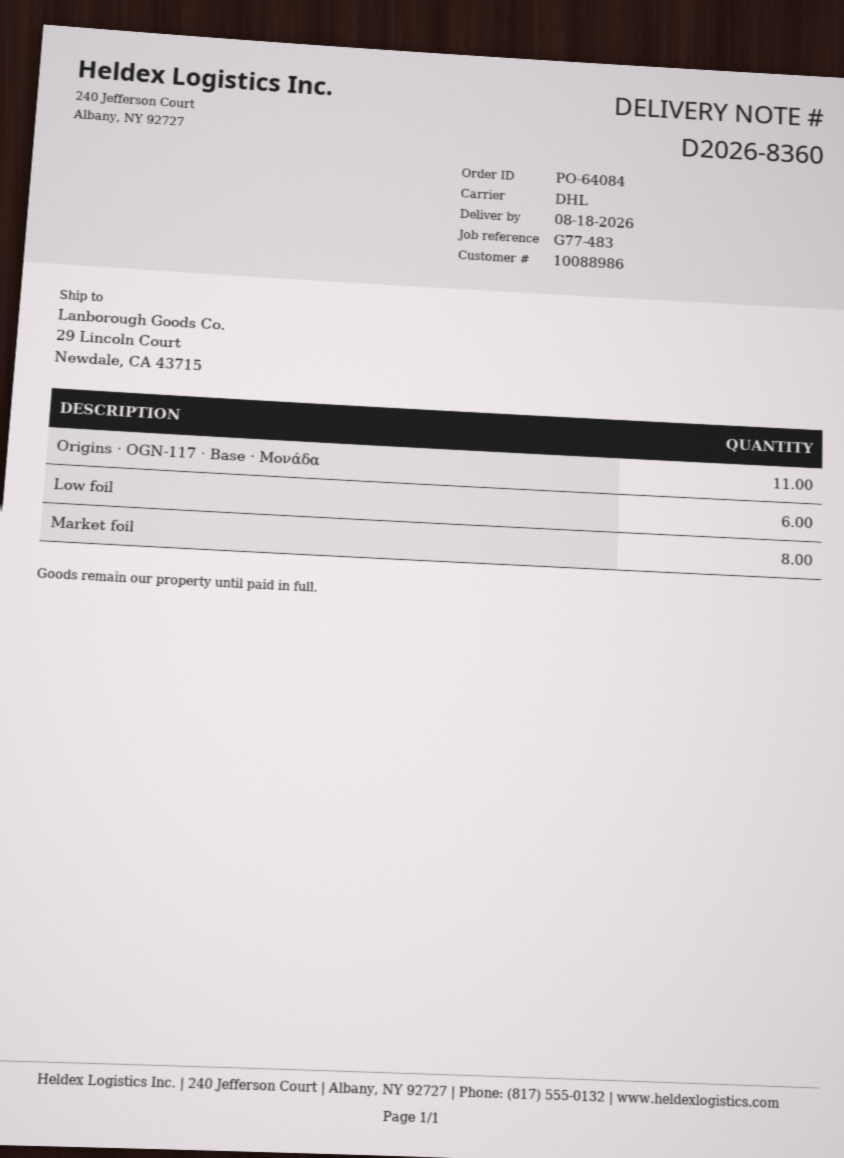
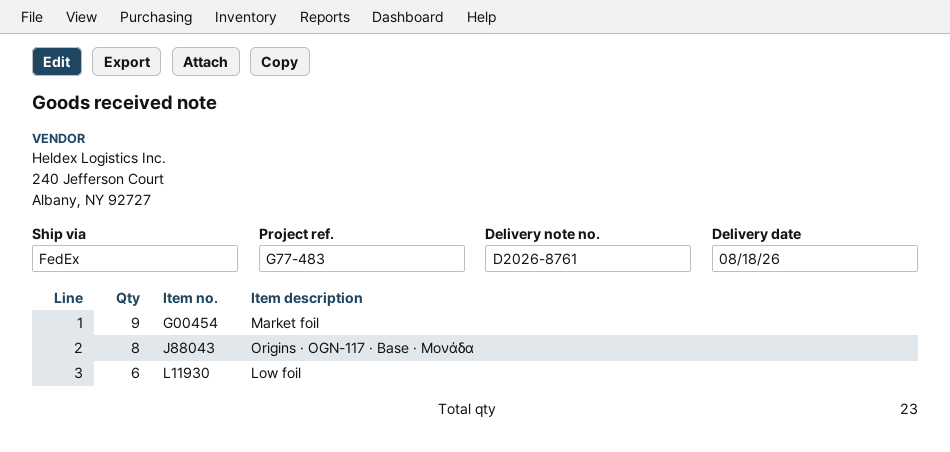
delivery note number: D2026-8360 -> D2026-8761
shipping method: DHL -> FedEx
Origins · OGN-117 · Base · Μονάδα: 11 -> 8
Market foil: 8 -> 9

